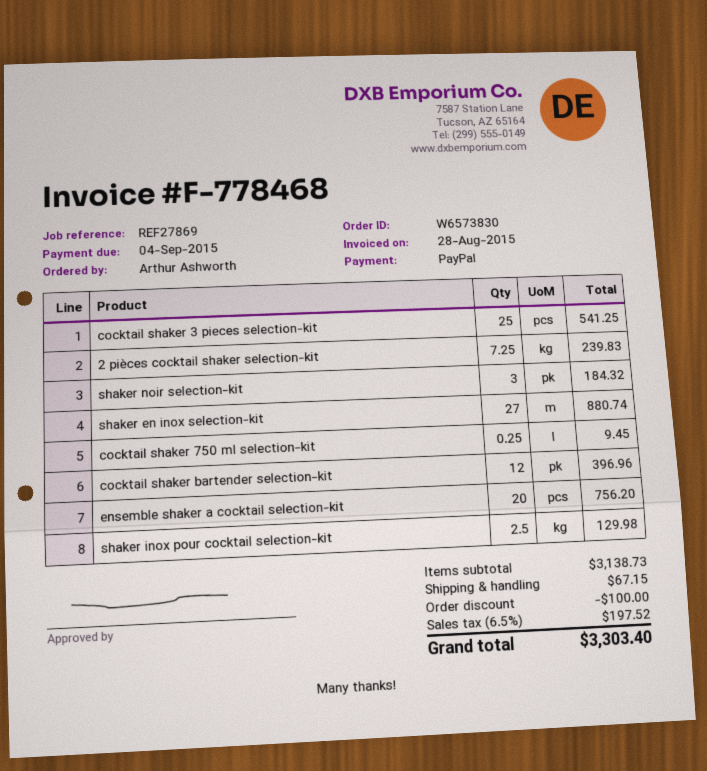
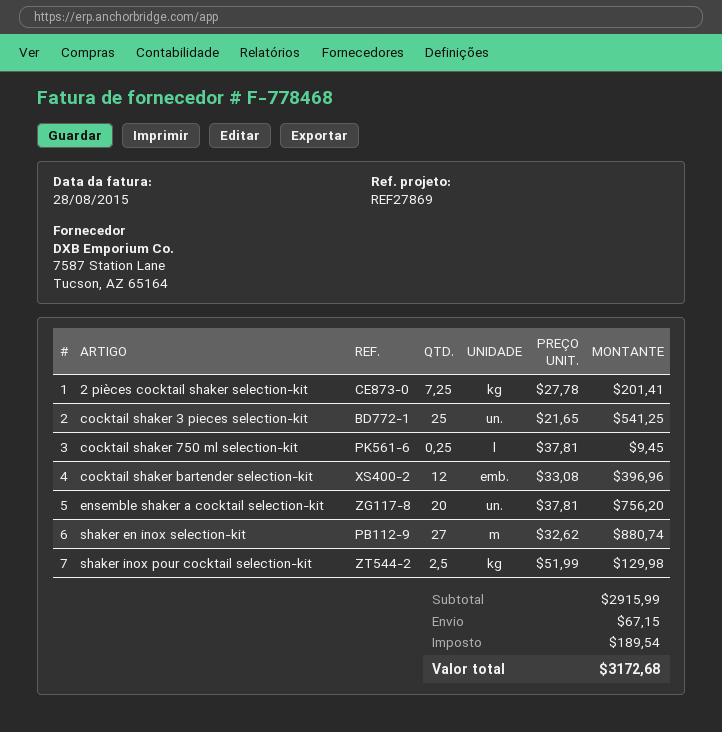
2 pièces cocktail shaker selection-kit: 7.25 for 239.83 -> 7.25 for 201.41
shaker noir selection-kit: 3 for 184.32 -> none
subtotal: 3138.73 -> 2915.99
discount: 100.00 -> none
tax: 197.52 -> 189.54
total: 3303.40 -> 3172.68

